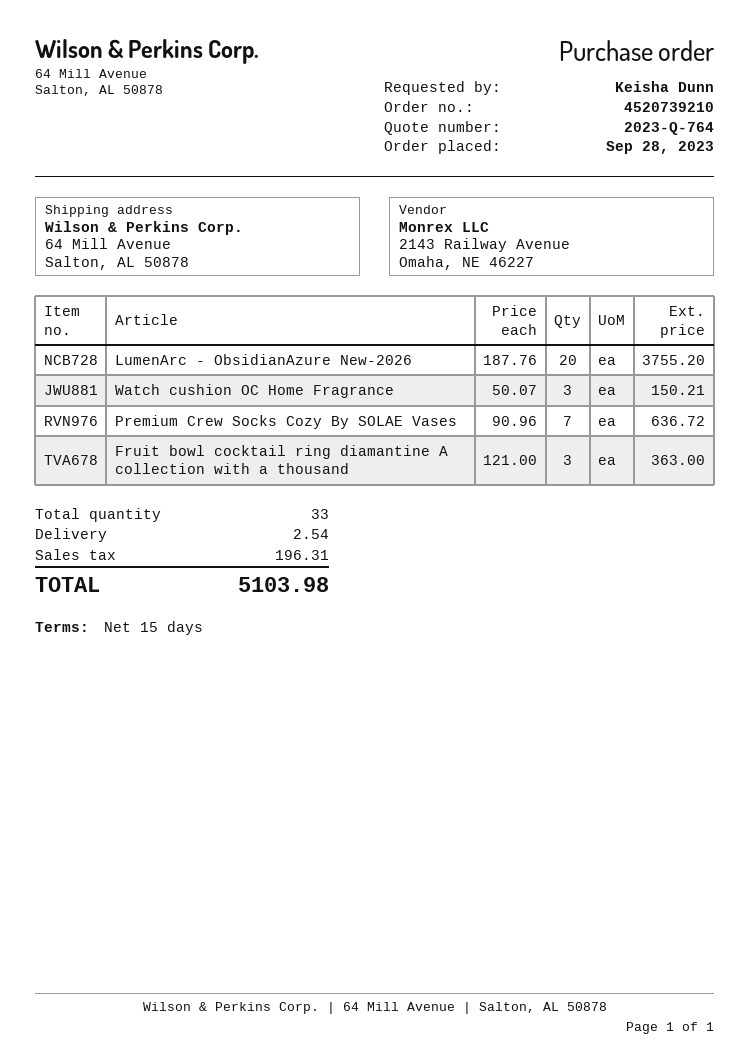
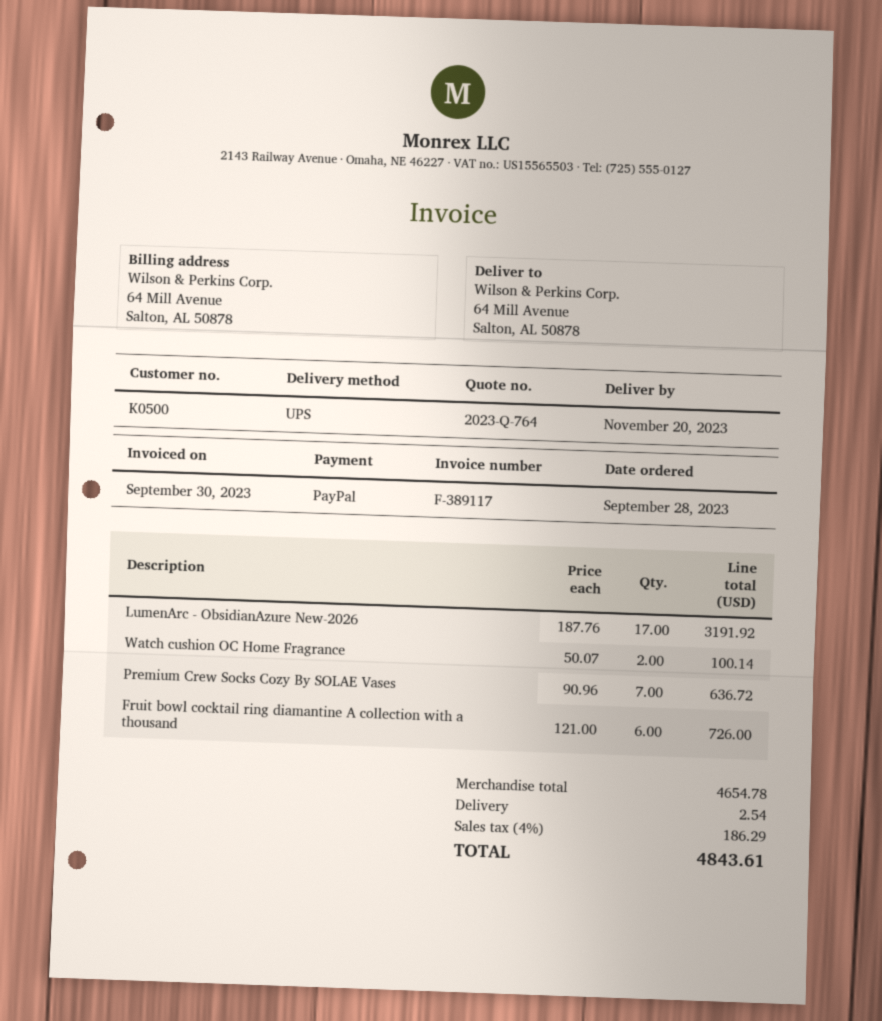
LumenArc - ObsidianAzure New-2026: 20 x 187.76 = 3755.20 -> 17 x 187.76 = 3191.92
Watch cushion OC Home Fragrance: 3 x 50.07 = 150.21 -> 2 x 50.07 = 100.14
Fruit bowl cocktail ring diamantine A collection with a thousand: 3 x 121.00 = 363.00 -> 6 x 121.00 = 726.00
tax: 196.31 -> 186.29
total: 5103.98 -> 4843.61

